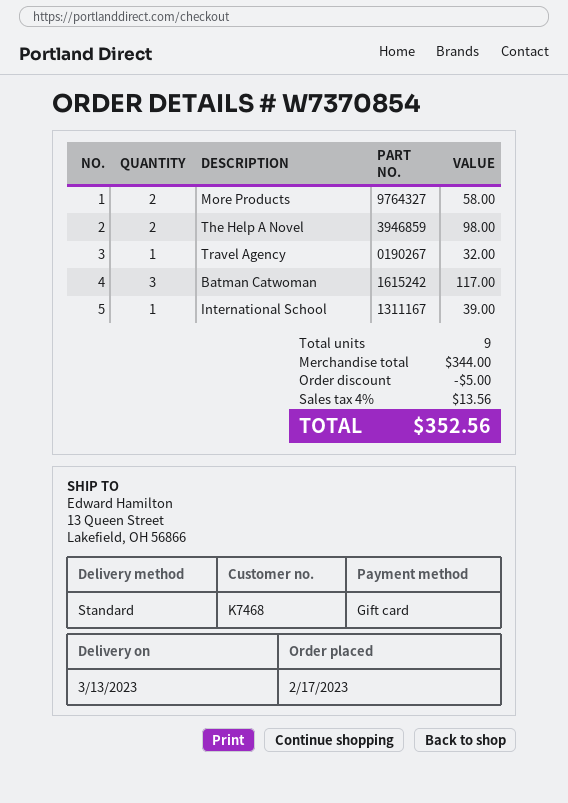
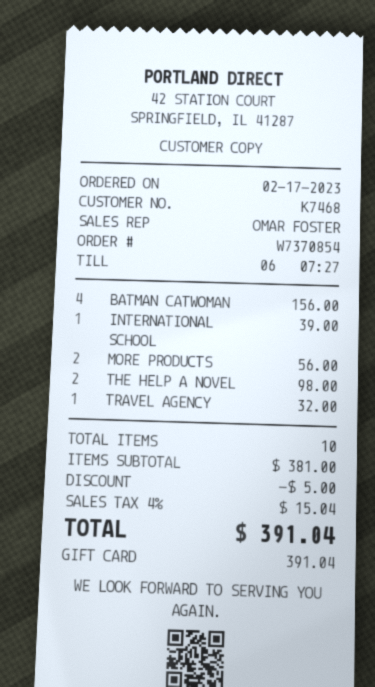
More Products: 2 for 58.00 -> 2 for 56.00
Batman Catwoman: 3 for 117.00 -> 4 for 156.00
total quantity: 9 -> 10
subtotal: 344.00 -> 381.00
tax: 4% = 13.56 -> 4% = 15.04
total: 352.56 -> 391.04

